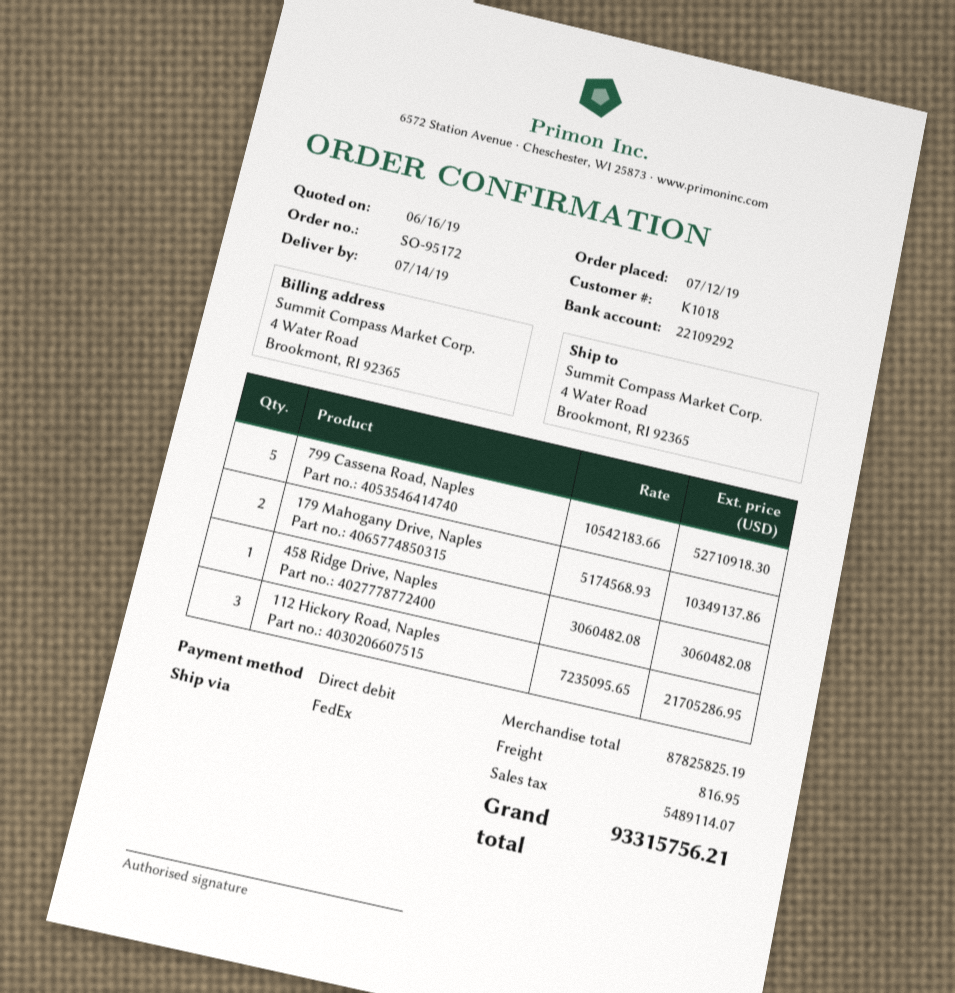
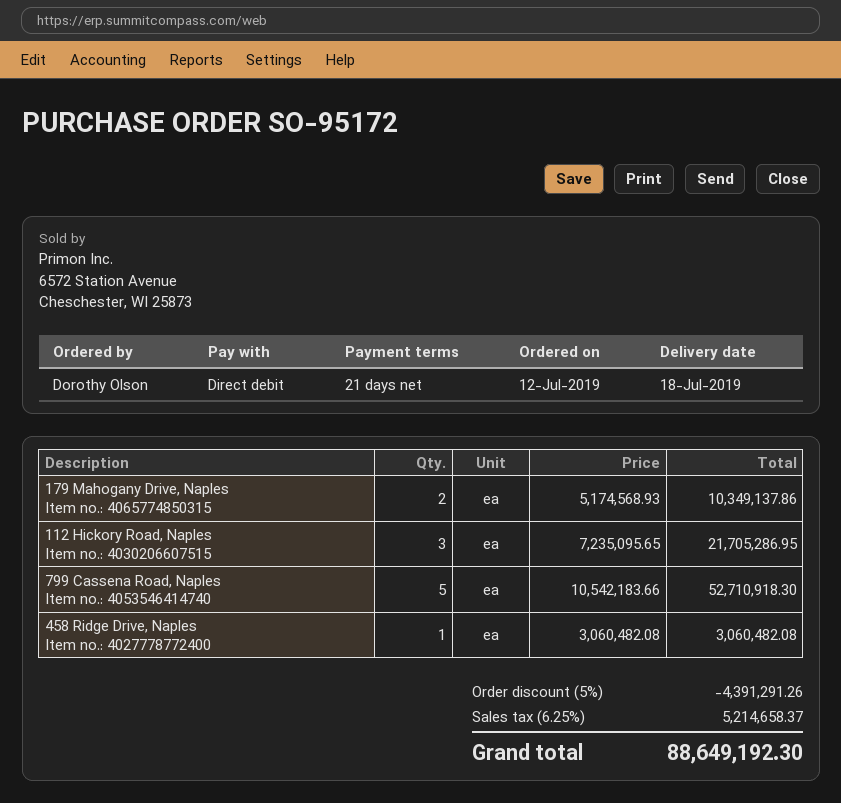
delivery date: 2019-07-14 -> 2019-07-18
discount: none -> 5% = 4391291.26
shipping: 816.95 -> none
tax: 5489114.07 -> 5214658.37
total: 93315756.21 -> 88649192.30

